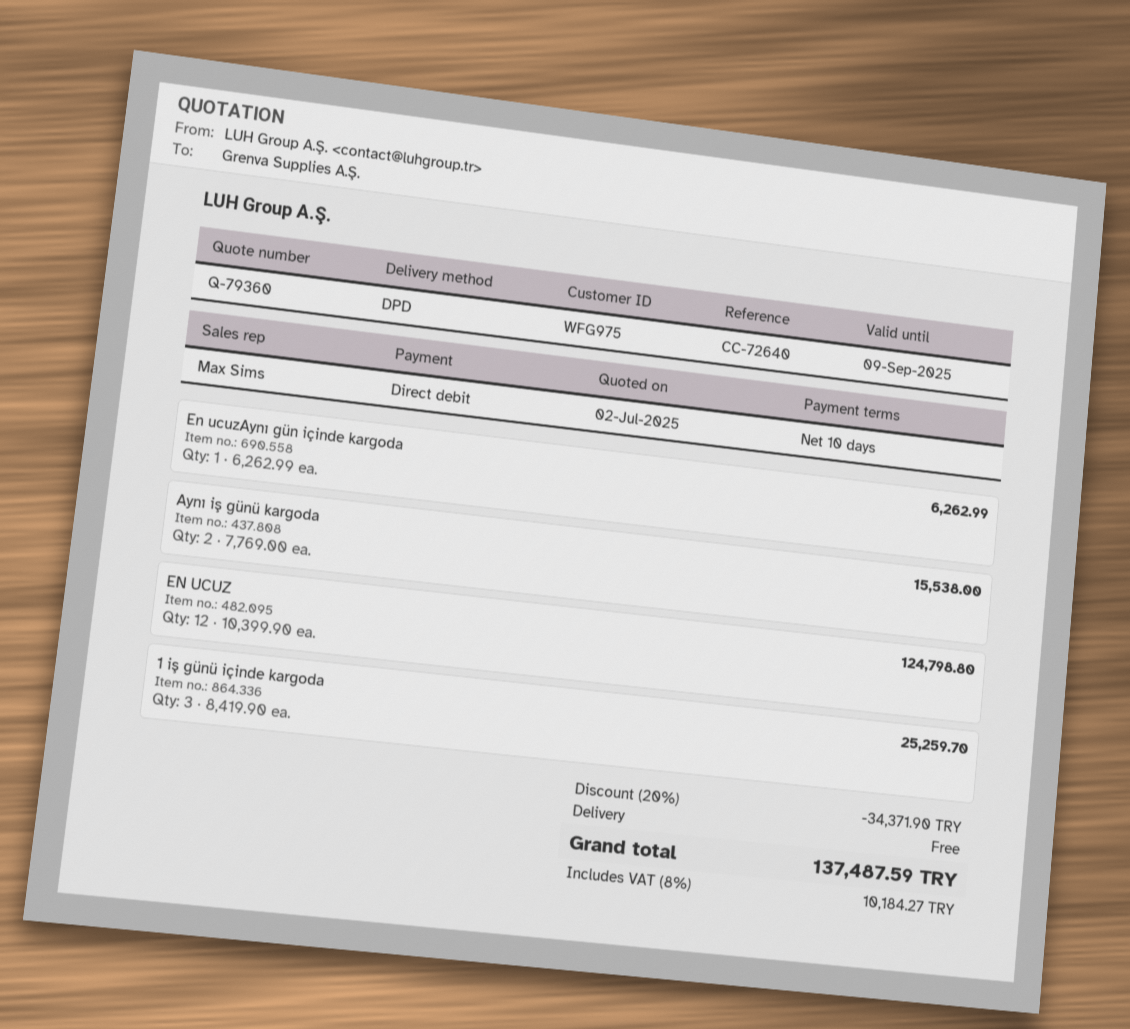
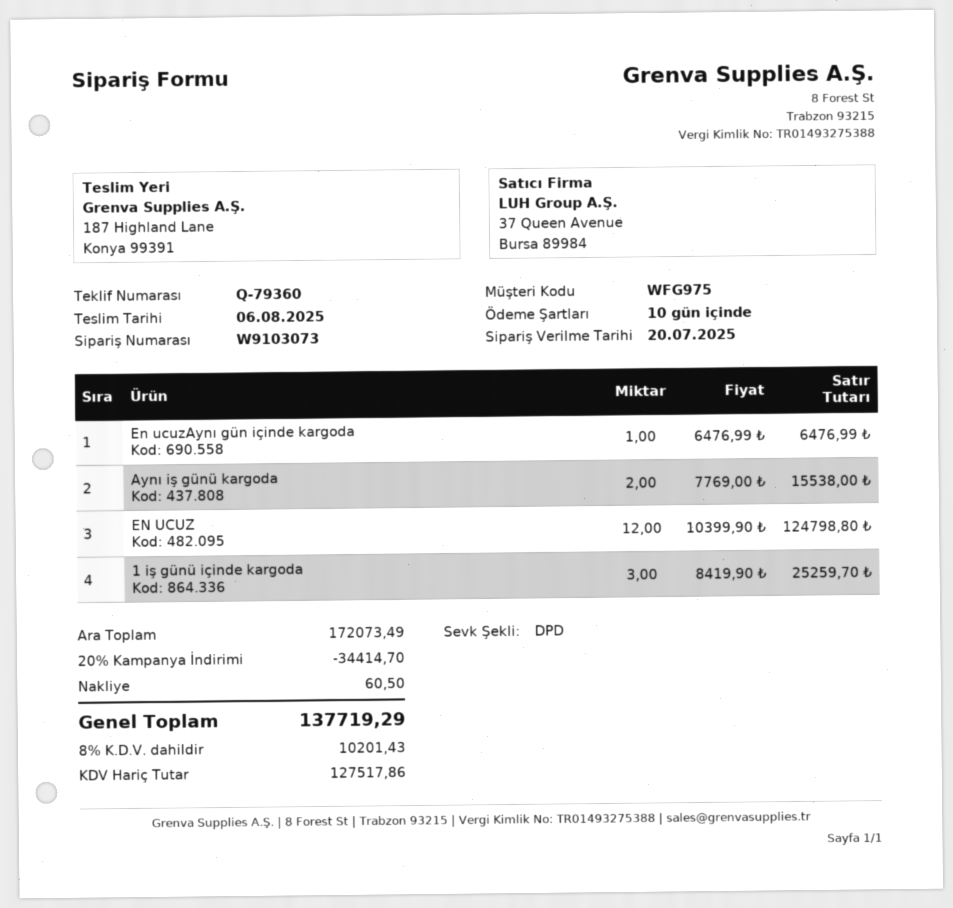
En ucuzAynı gün içinde kargoda: 1 x 6262.99 = 6262.99 -> 1 x 6476.99 = 6476.99
discount: 20% = 34371.90 -> 20% = 34414.70
shipping: 0.00 -> 60.50
tax: 8% = 10184.27 -> 8% = 10201.43
total: 137487.59 -> 137719.29

